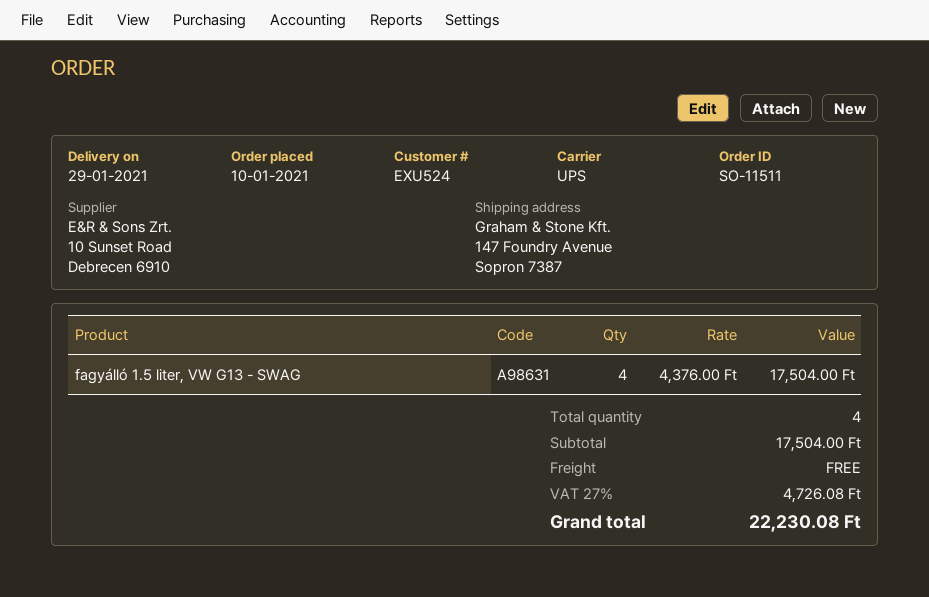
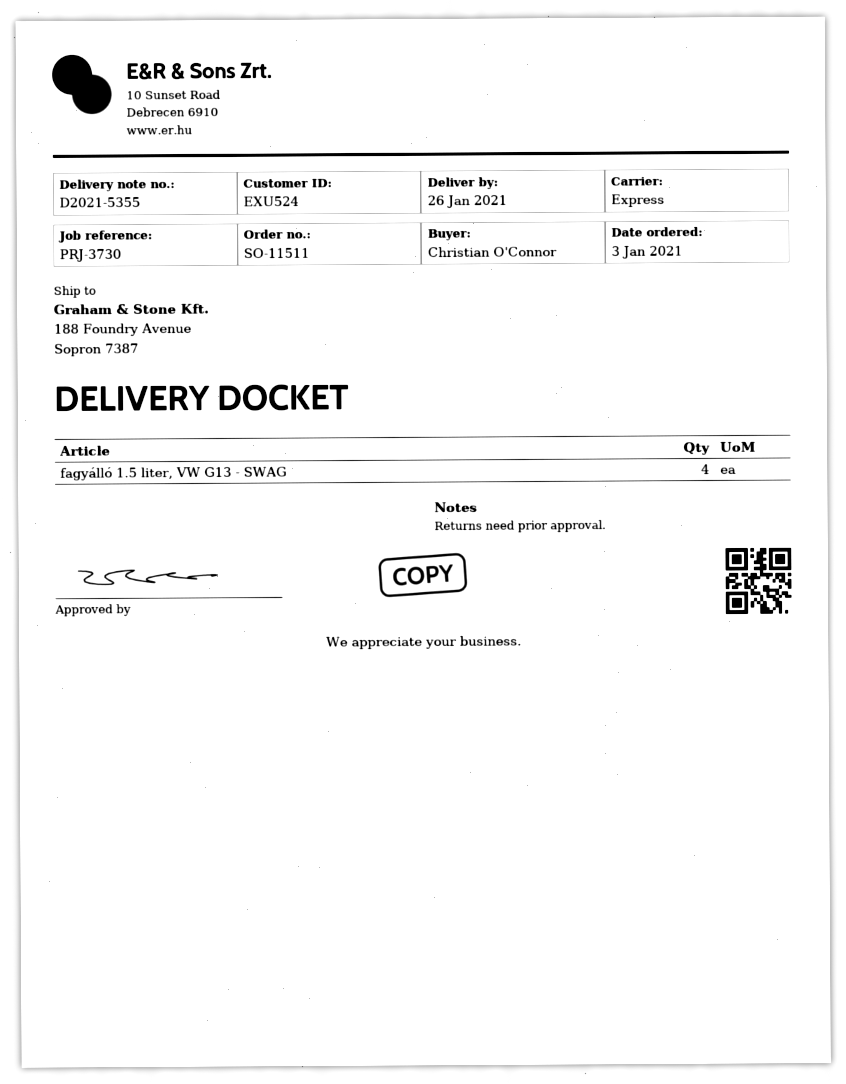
order date: 2021-01-10 -> 2021-01-03
delivery date: 2021-01-29 -> 2021-01-26
shipping method: UPS -> express
ship to: 147 Foundry Avenue, Sopron 7387 -> 188 Foundry Avenue, Sopron 7387

